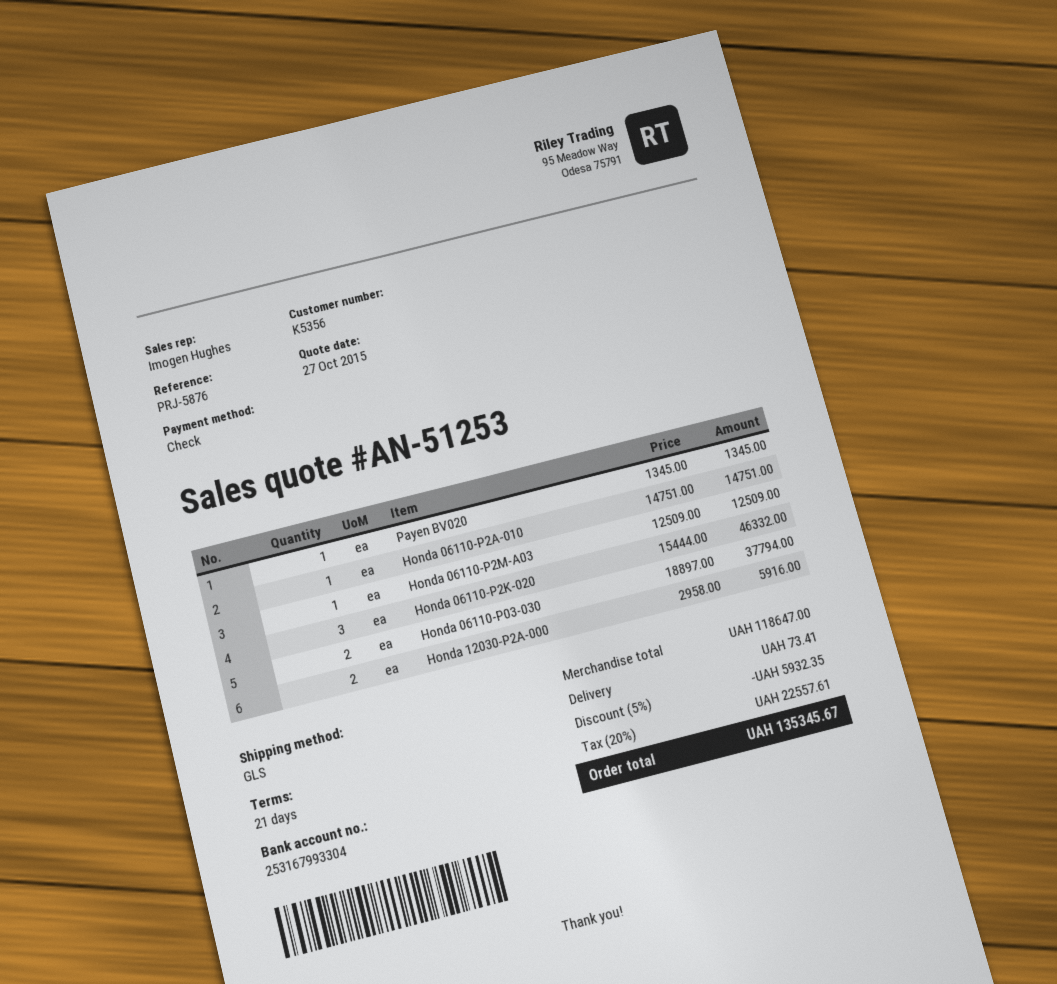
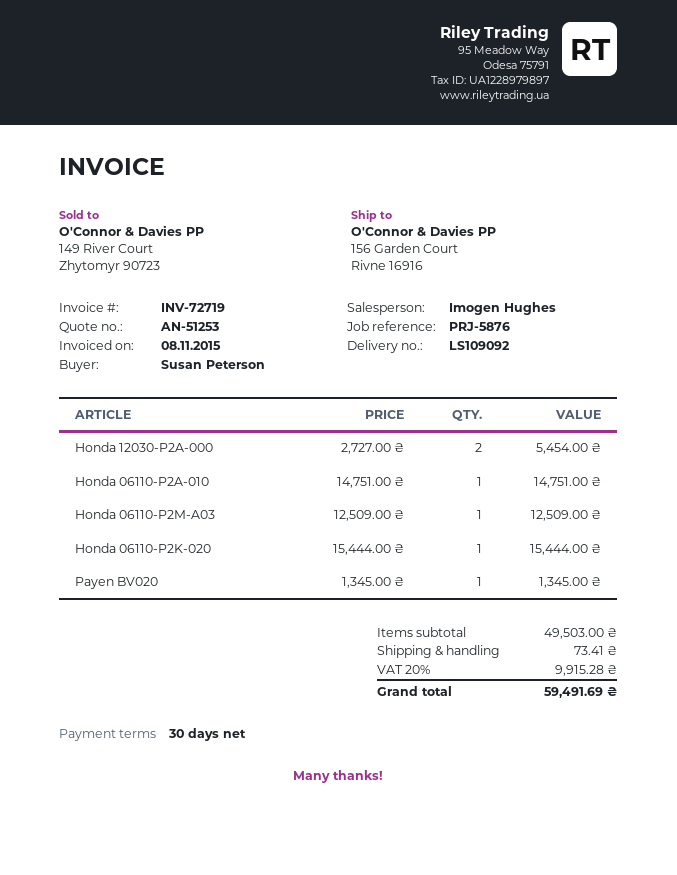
payment terms: 21 days -> 30 days
Honda 06110-P2K-020: 3 x 15444.00 = 46332.00 -> 1 x 15444.00 = 15444.00
Honda 06110-P03-030: 2 x 18897.00 = 37794.00 -> none
Honda 12030-P2A-000: 2 x 2958.00 = 5916.00 -> 2 x 2727.00 = 5454.00
subtotal: 118647.00 -> 49503.00
discount: 5% = 5932.35 -> none
tax: 20% = 22557.61 -> 20% = 9915.28
total: 135345.67 -> 59491.69

